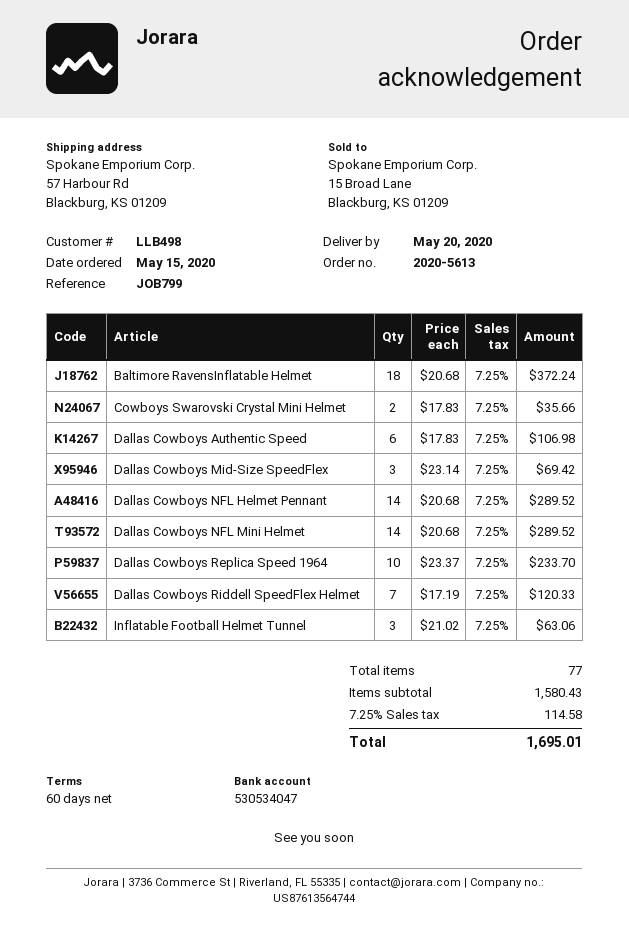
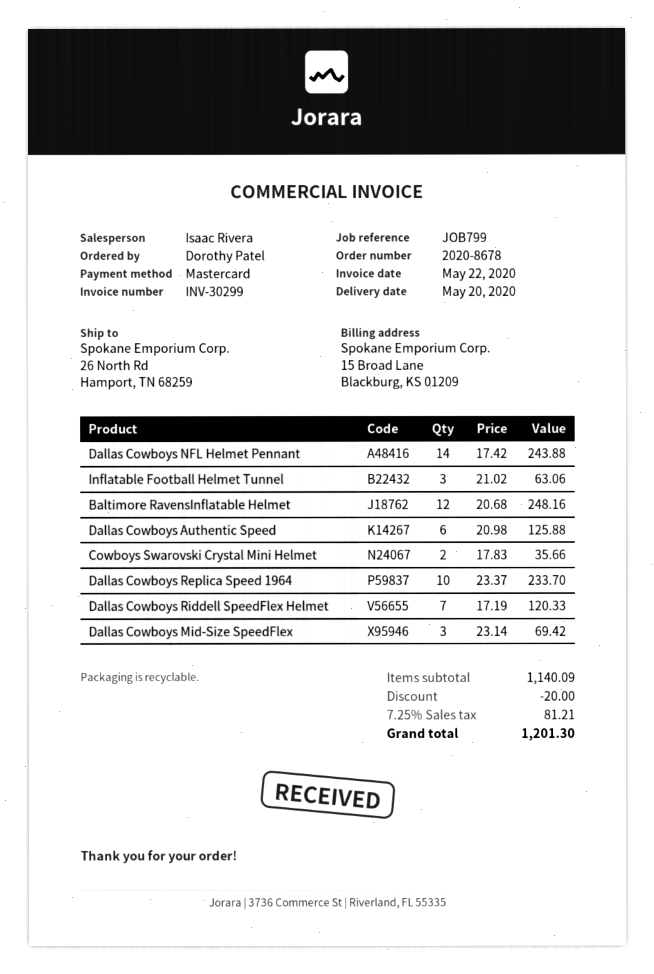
order number: 2020-5613 -> 2020-8678
ship to: 57 Harbour Rd, Blackburg, KS 01209 -> 26 North Rd, Hamport, TN 68259
Baltimore RavensInflatable Helmet: 18 x 20.68 = 372.24 -> 12 x 20.68 = 248.16
Dallas Cowboys Authentic Speed: 6 x 17.83 = 106.98 -> 6 x 20.98 = 125.88
Dallas Cowboys NFL Helmet Pennant: 14 x 20.68 = 289.52 -> 14 x 17.42 = 243.88
Dallas Cowboys NFL Mini Helmet: 14 x 20.68 = 289.52 -> none
subtotal: 1580.43 -> 1140.09
discount: none -> 20.00
tax: 7.25% = 114.58 -> 7.25% = 81.21
total: 1695.01 -> 1201.30

